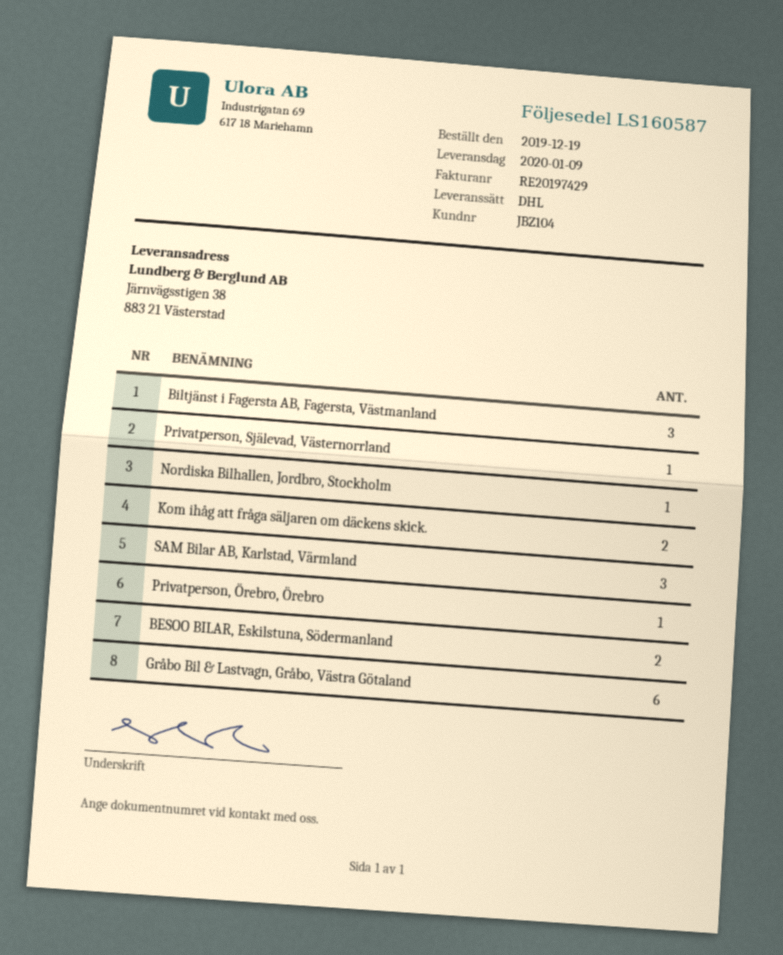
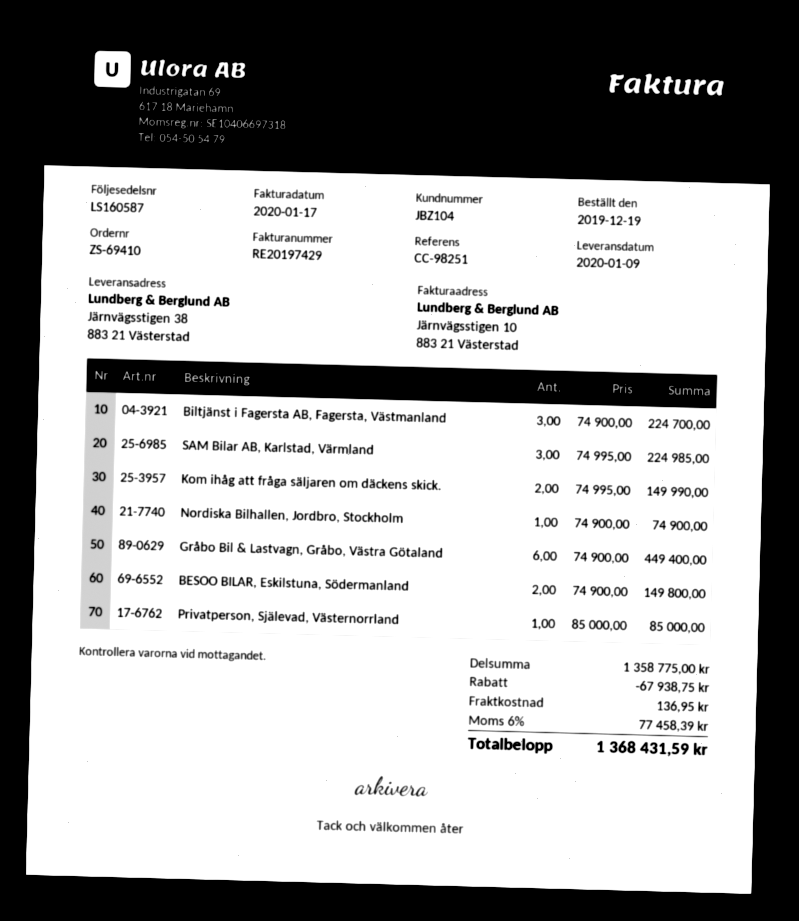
Privatperson, Örebro, Örebro: 1 -> none

